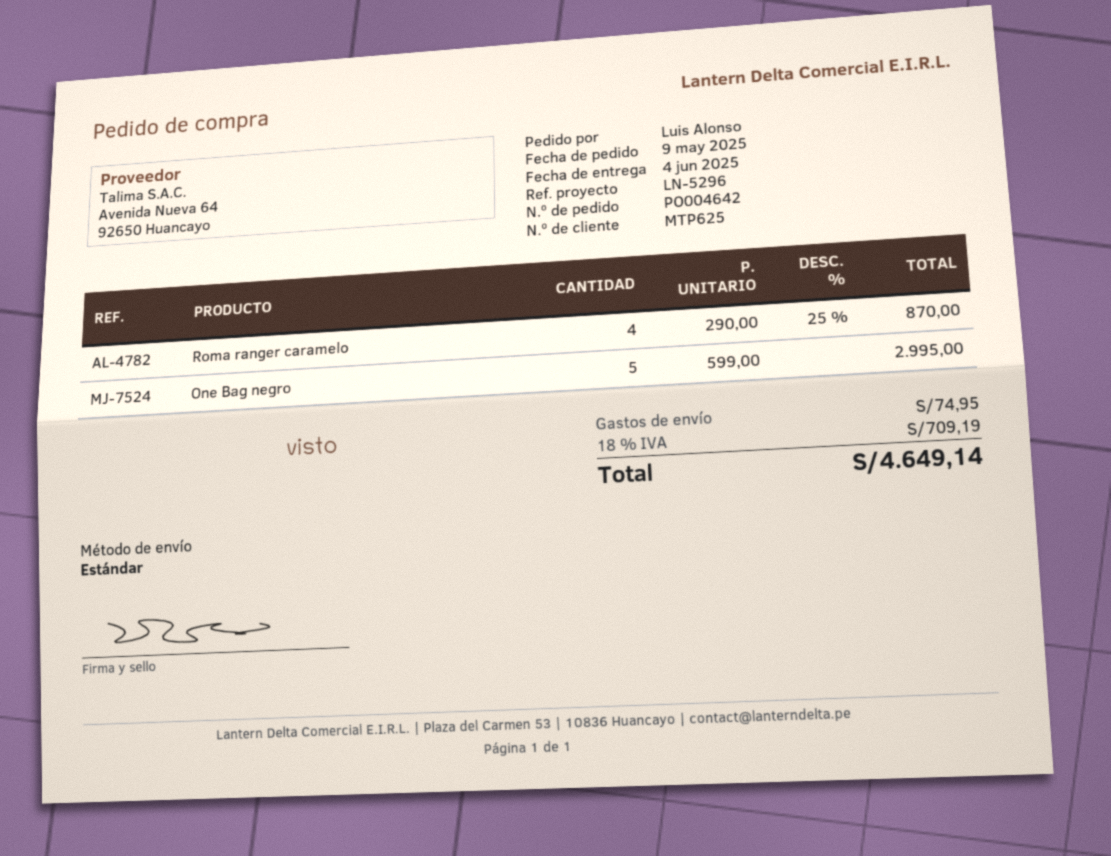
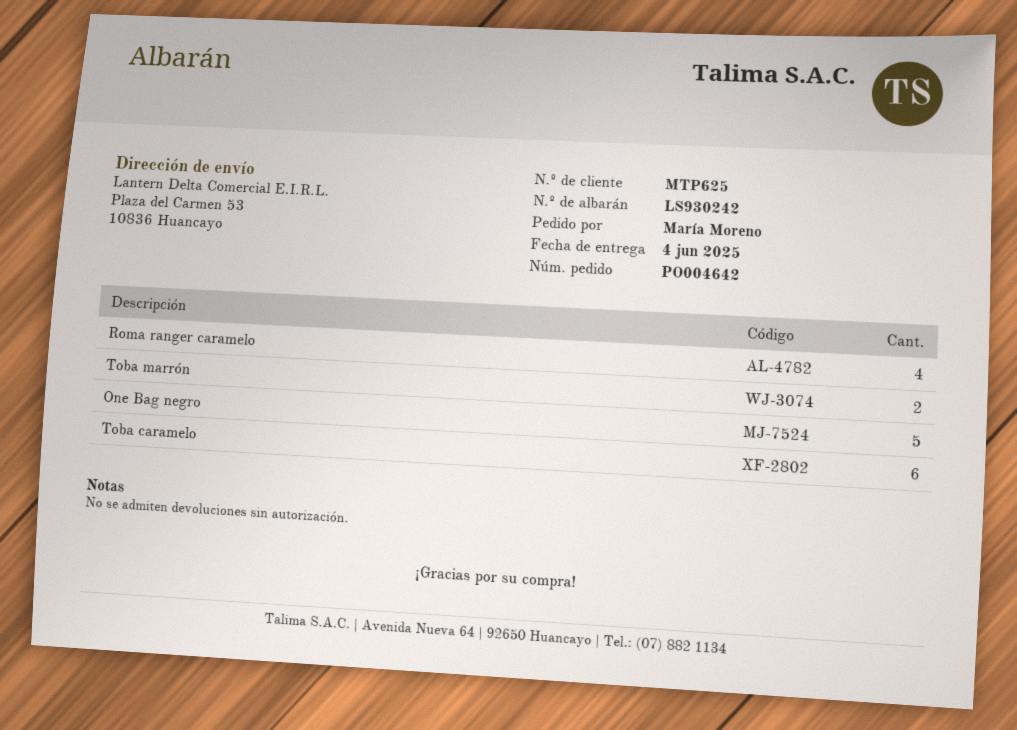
ordered by: Luis Alonso -> María Moreno
Toba marrón: none -> 2
Toba caramelo: none -> 6

